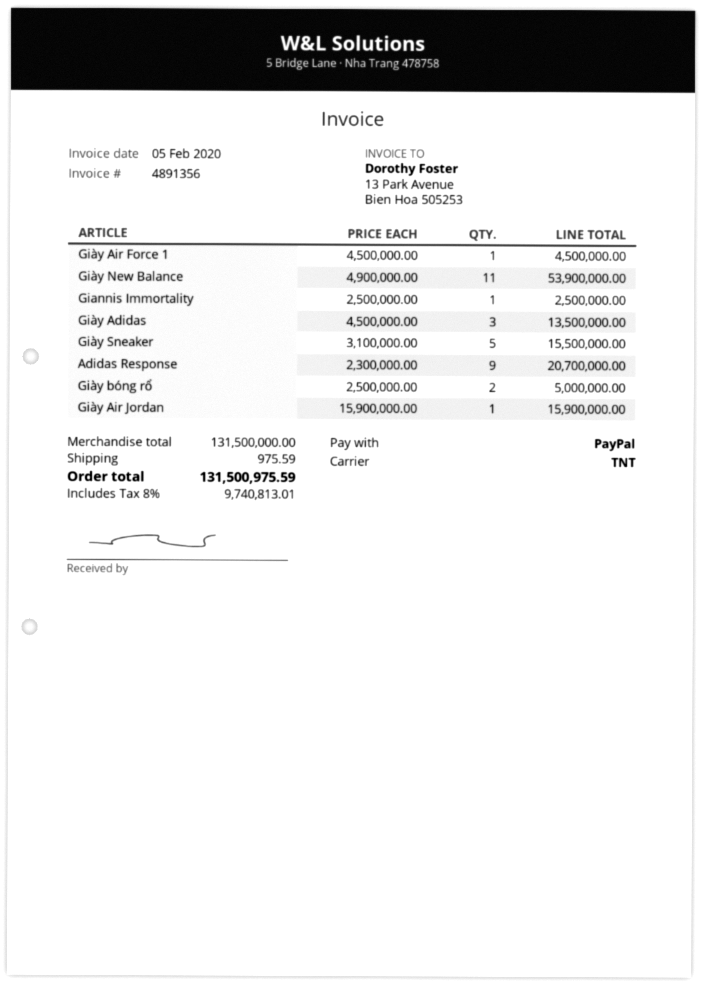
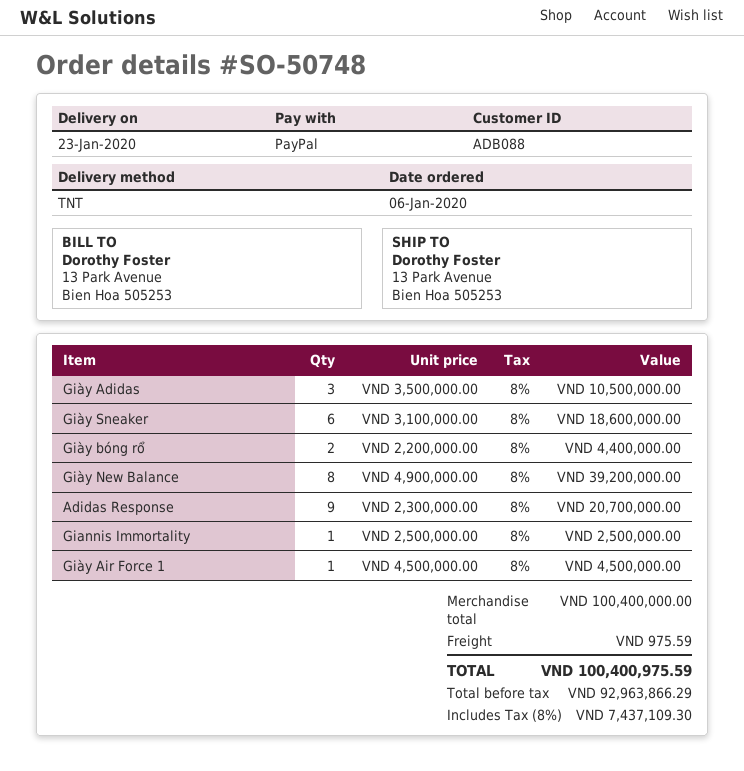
Giày New Balance: 11 x 4900000.00 = 53900000.00 -> 8 x 4900000.00 = 39200000.00
Giày Adidas: 3 x 4500000.00 = 13500000.00 -> 3 x 3500000.00 = 10500000.00
Giày Sneaker: 5 x 3100000.00 = 15500000.00 -> 6 x 3100000.00 = 18600000.00
Giày bóng rổ: 2 x 2500000.00 = 5000000.00 -> 2 x 2200000.00 = 4400000.00
Giày Air Jordan: 1 x 15900000.00 = 15900000.00 -> none
subtotal: 131500000.00 -> 100400000.00
tax: 8% = 9740813.01 -> 8% = 7437109.30
total: 131500975.59 -> 100400975.59

